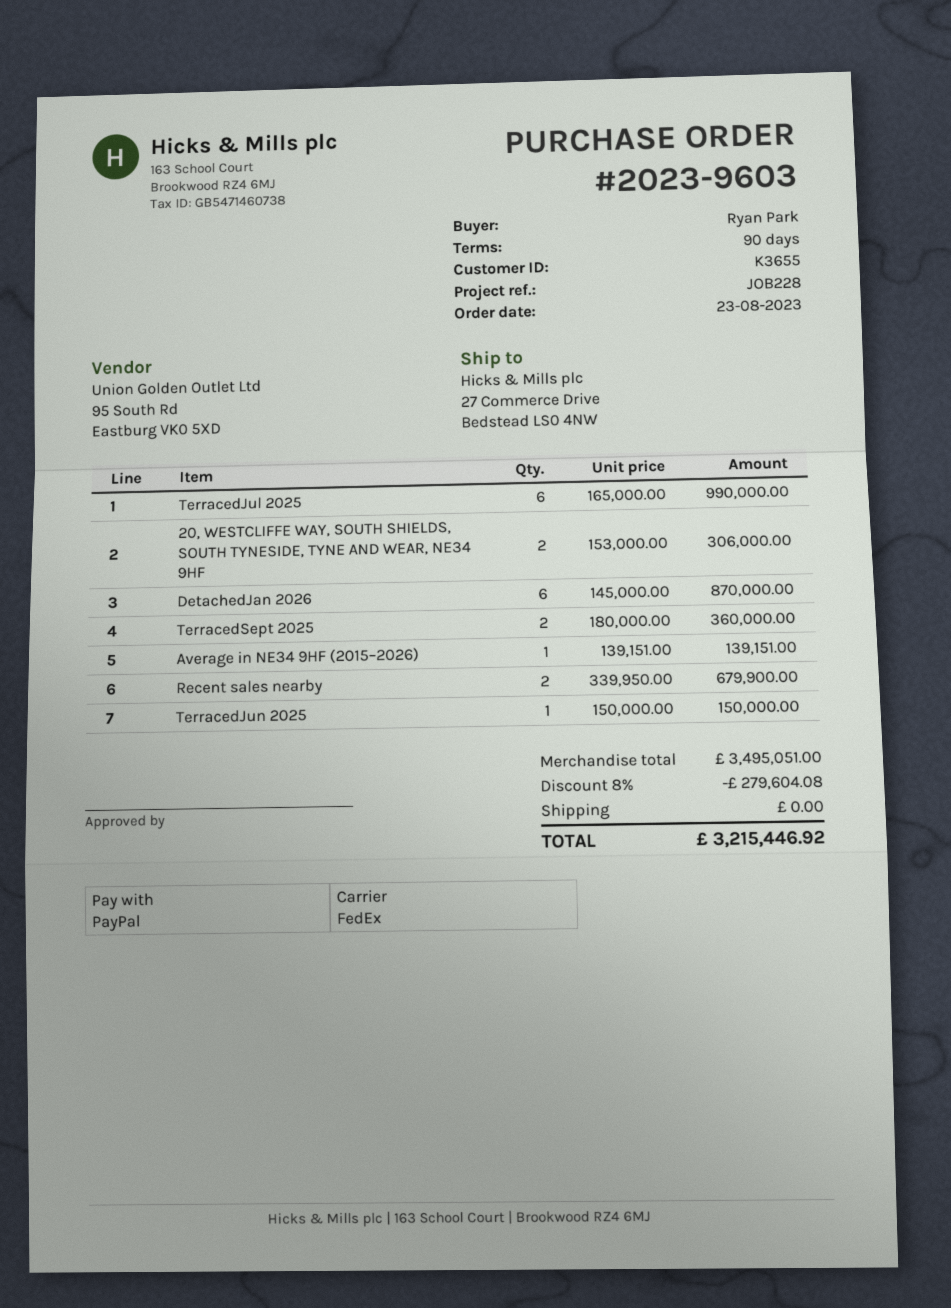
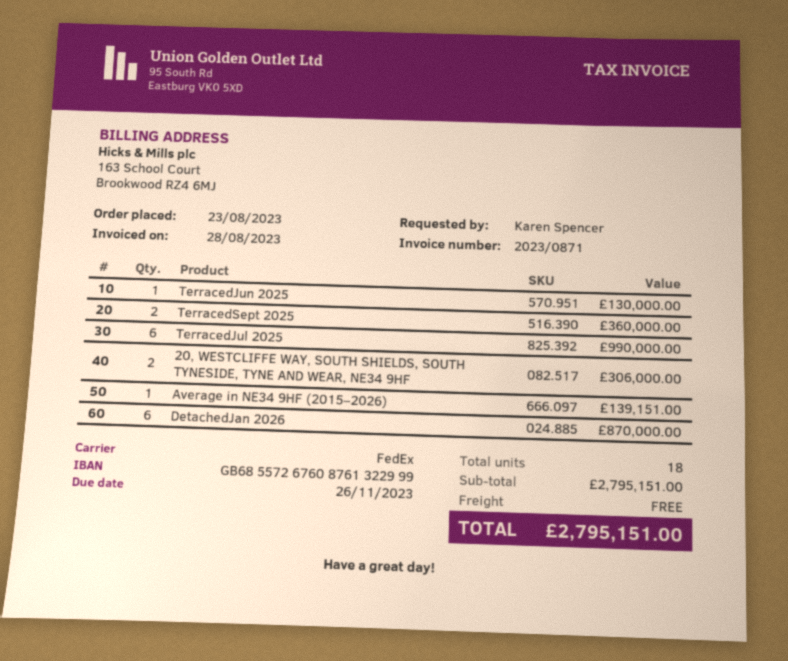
ordered by: Ryan Park -> Karen Spencer
Recent sales nearby: 2 for 679900.00 -> none
TerracedJun 2025: 1 for 150000.00 -> 1 for 130000.00
subtotal: 3495051.00 -> 2795151.00
discount: 8% = 279604.08 -> none
total: 3215446.92 -> 2795151.00

